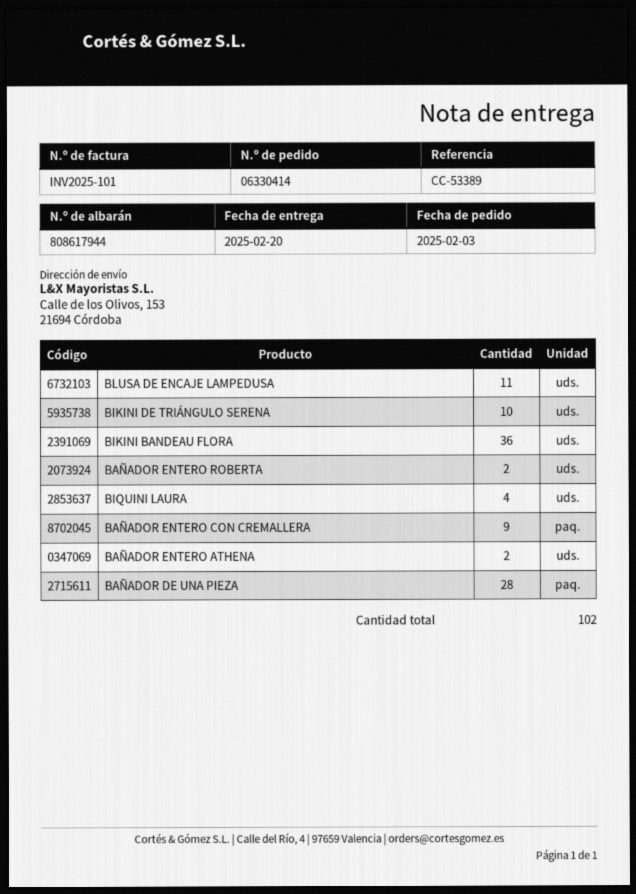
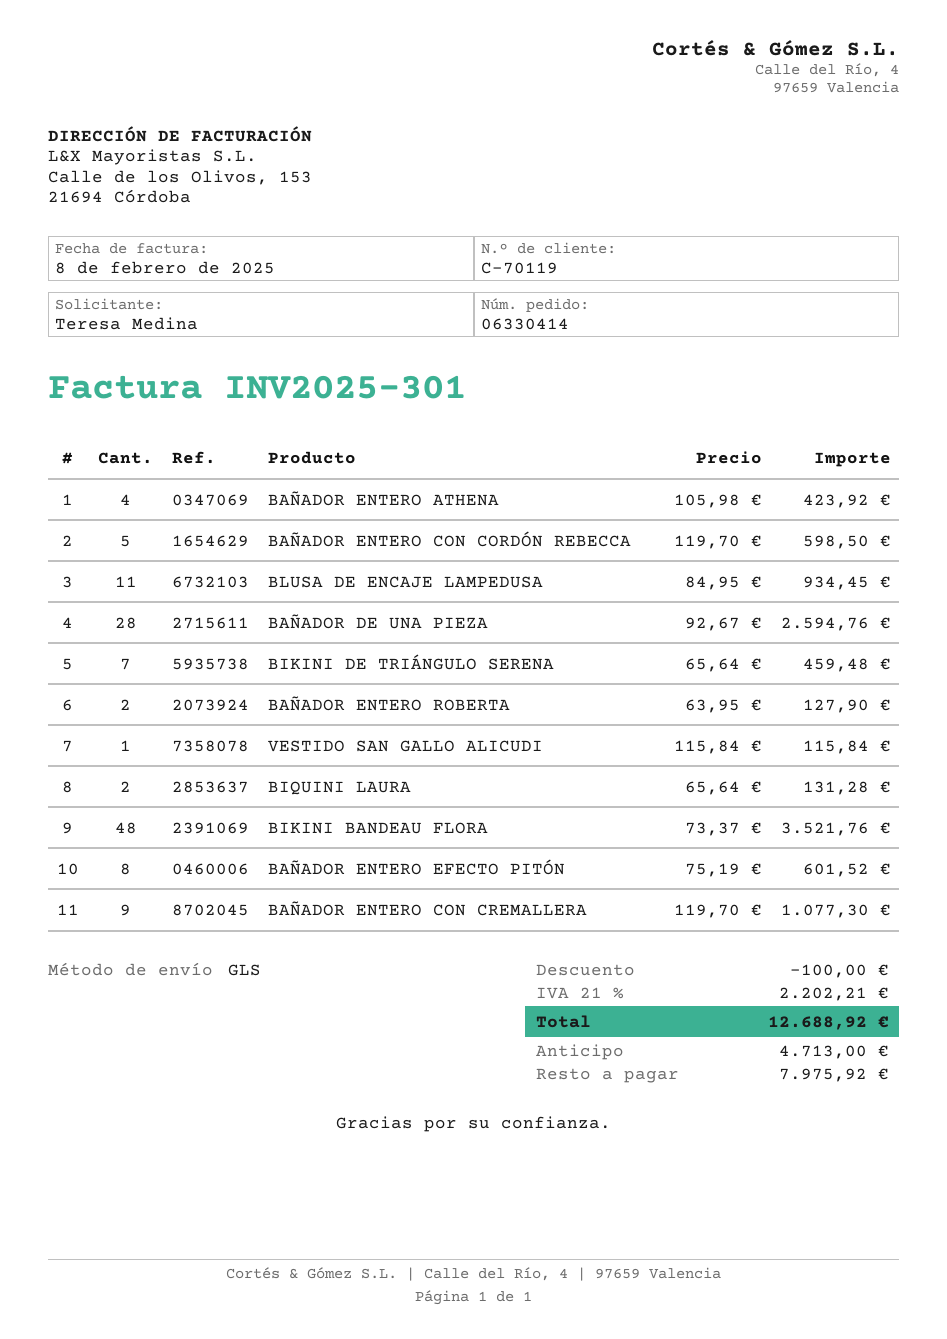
invoice number: INV2025-101 -> INV2025-301
BIKINI DE TRIÁNGULO SERENA: 10 -> 7
BIKINI BANDEAU FLORA: 36 -> 48
BIQUINI LAURA: 4 -> 2
BAÑADOR ENTERO ATHENA: 2 -> 4
BAÑADOR ENTERO CON CORDÓN REBECCA: none -> 5
VESTIDO SAN GALLO ALICUDI: none -> 1
BAÑADOR ENTERO EFECTO PITÓN: none -> 8

